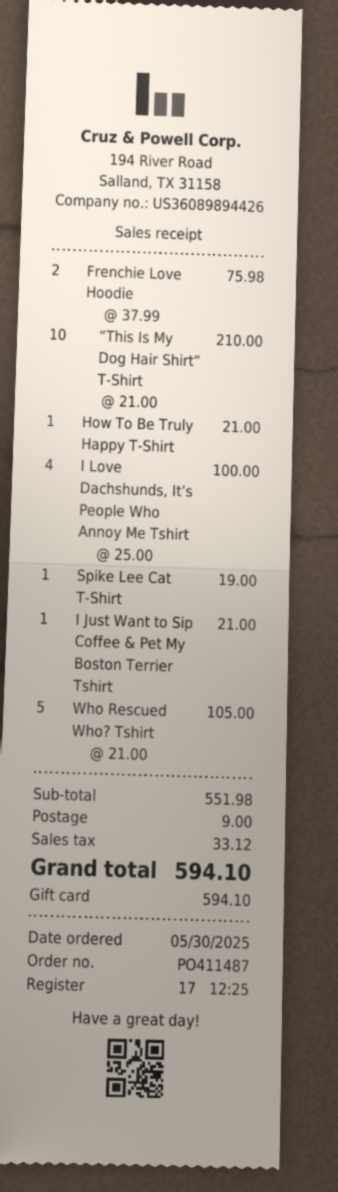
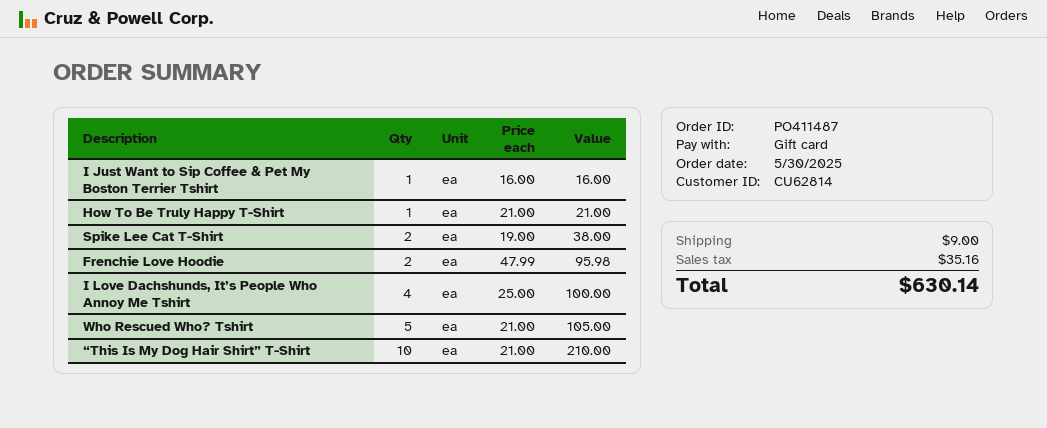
Frenchie Love Hoodie: 2 x 37.99 = 75.98 -> 2 x 47.99 = 95.98
Spike Lee Cat T-Shirt: 1 x 19.00 = 19.00 -> 2 x 19.00 = 38.00
I Just Want to Sip Coffee & Pet My Boston Terrier Tshirt: 1 x 21.00 = 21.00 -> 1 x 16.00 = 16.00
tax: 33.12 -> 35.16
total: 594.10 -> 630.14

